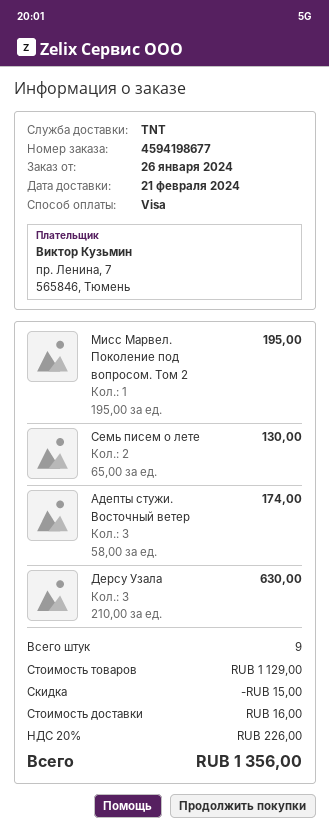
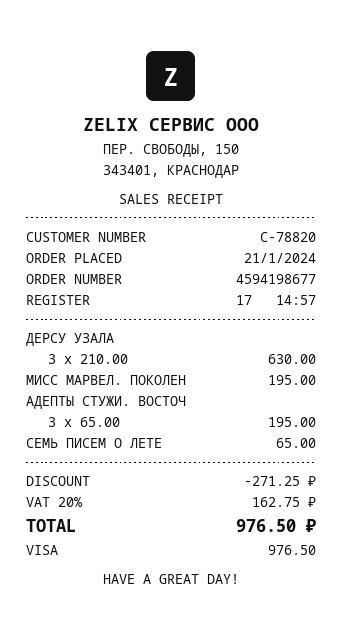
order date: 2024-01-26 -> 2024-01-21
Семь писем о лете: 2 x 65.00 = 130.00 -> 1 x 65.00 = 65.00
Адепты стужи. Восточный ветер: 3 x 58.00 = 174.00 -> 3 x 65.00 = 195.00
discount: 15.00 -> 271.25
shipping: 16.00 -> none
tax: 20% = 226.00 -> 20% = 162.75
total: 1356.00 -> 976.50

